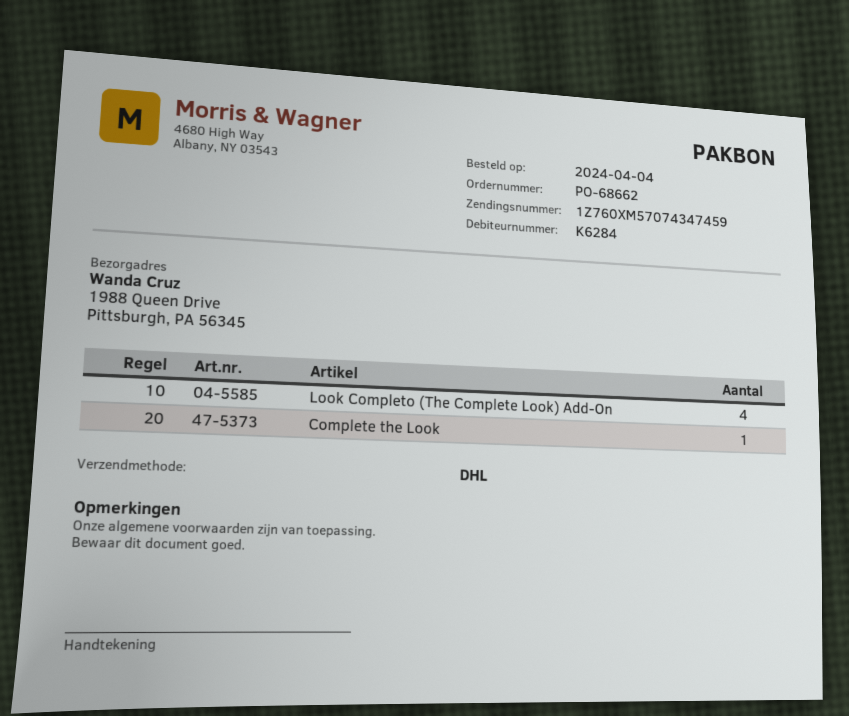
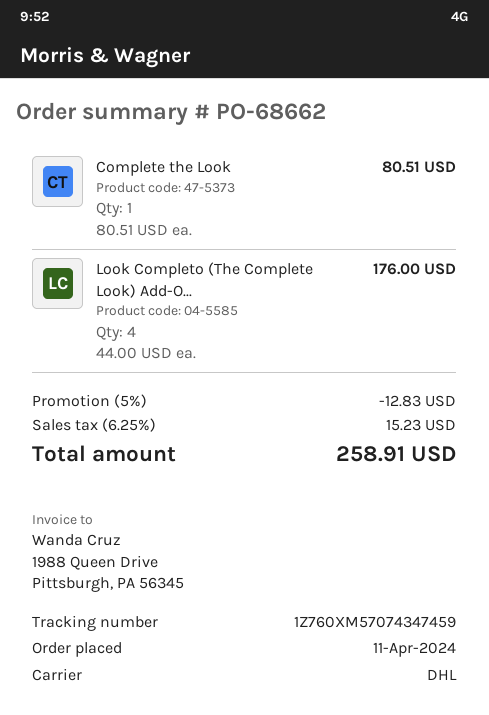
order date: 2024-04-04 -> 2024-04-11

